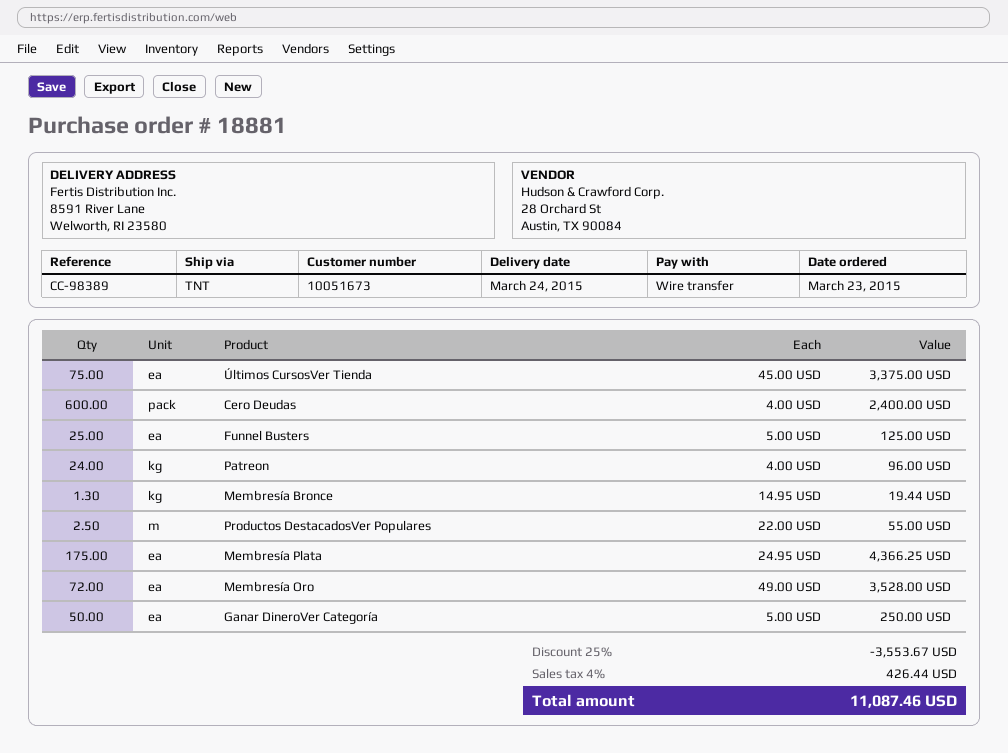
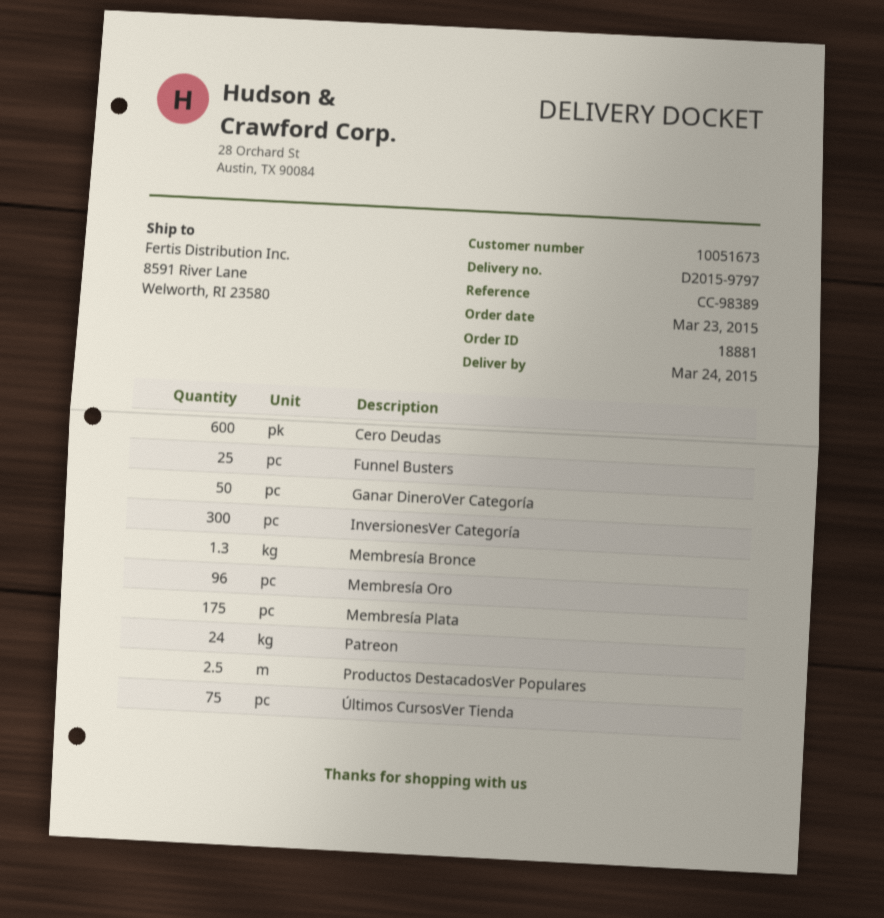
Membresía Oro: 72 -> 96
InversionesVer Categoría: none -> 300

